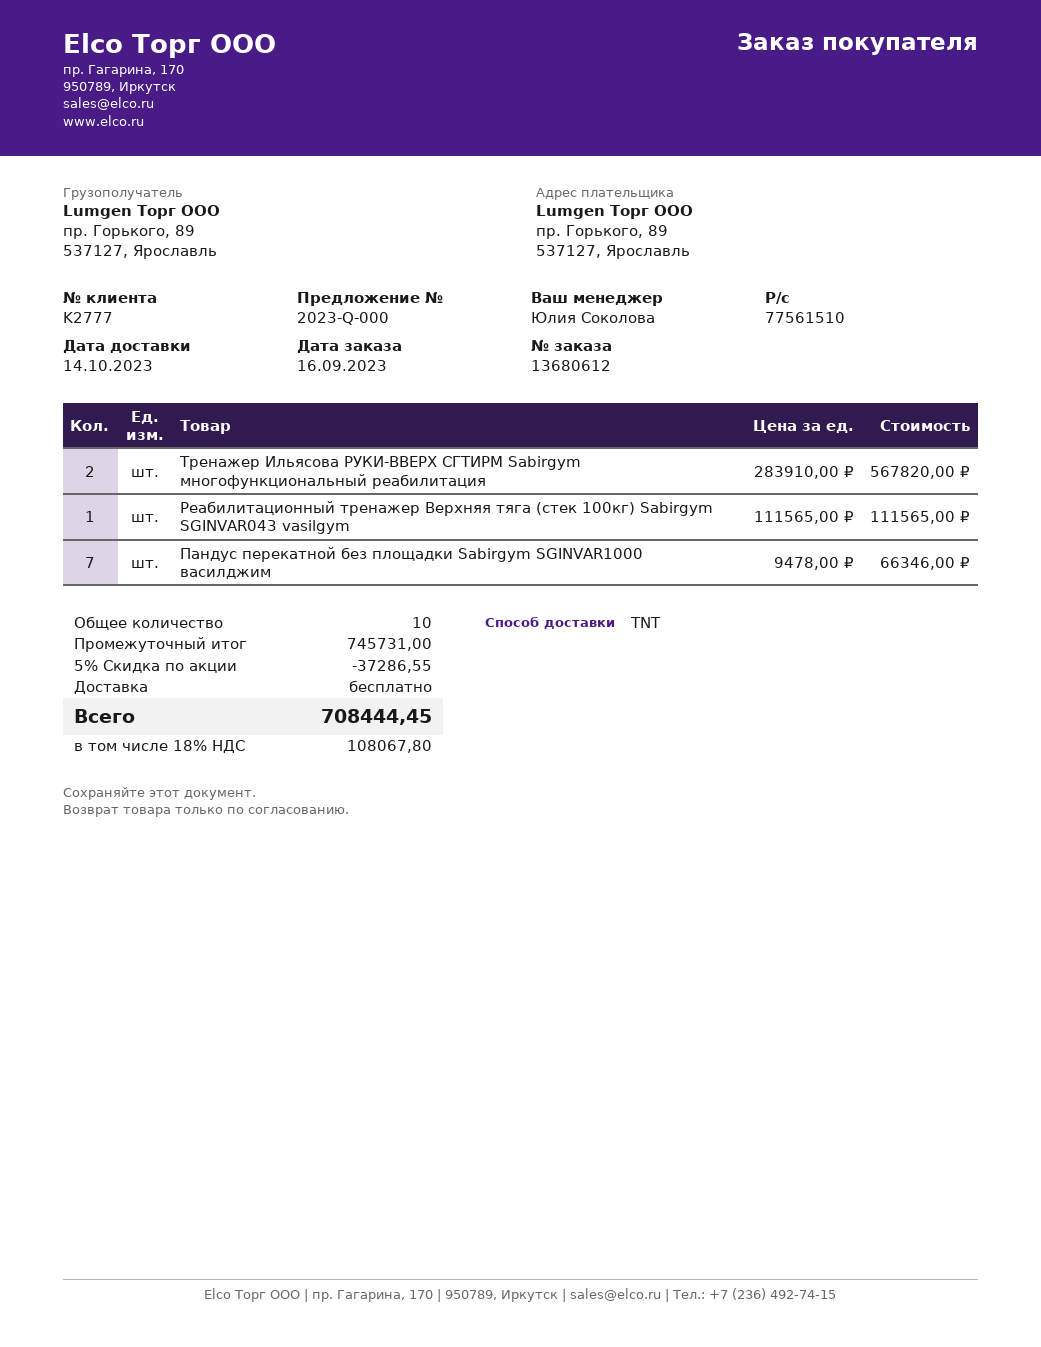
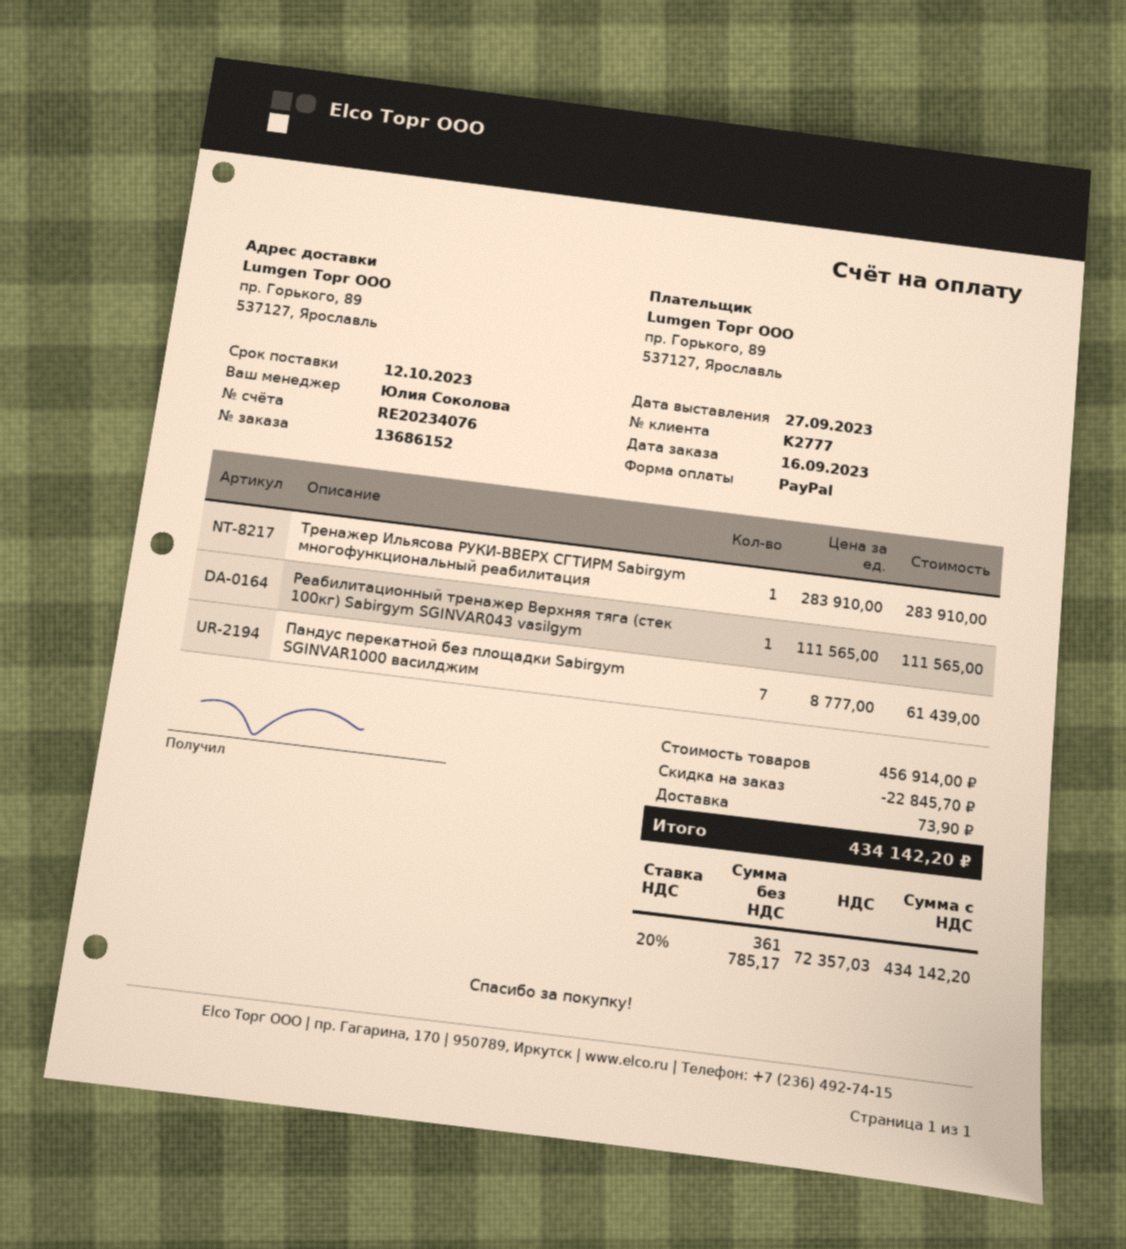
order number: 13680612 -> 13686152
delivery date: 2023-10-14 -> 2023-10-12
Тренажер Ильясова РУКИ-ВВЕРХ СГТИРМ Sabirgym многофункциональный реабилитация: 2 x 283910.00 = 567820.00 -> 1 x 283910.00 = 283910.00
Пандус перекатной без площадки Sabirgym SGINVAR1000 вaсилджим: 7 x 9478.00 = 66346.00 -> 7 x 8777.00 = 61439.00
subtotal: 745731.00 -> 456914.00
discount: 37286.55 -> 22845.70
shipping: 0.00 -> 73.90
tax: 18% = 108067.80 -> 20% = 72357.03
total: 708444.45 -> 434142.20

